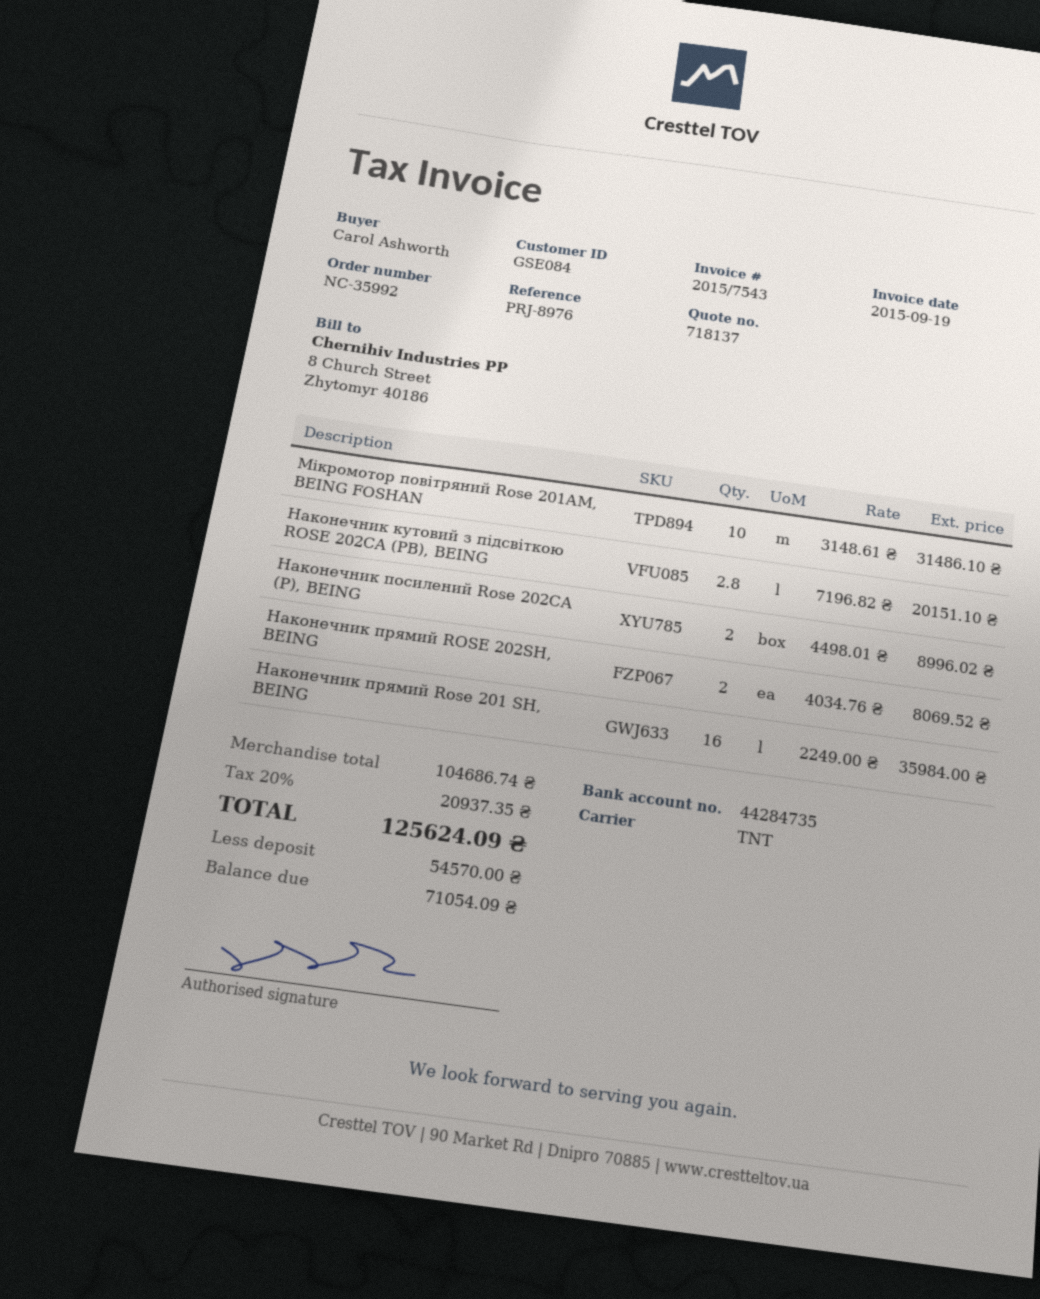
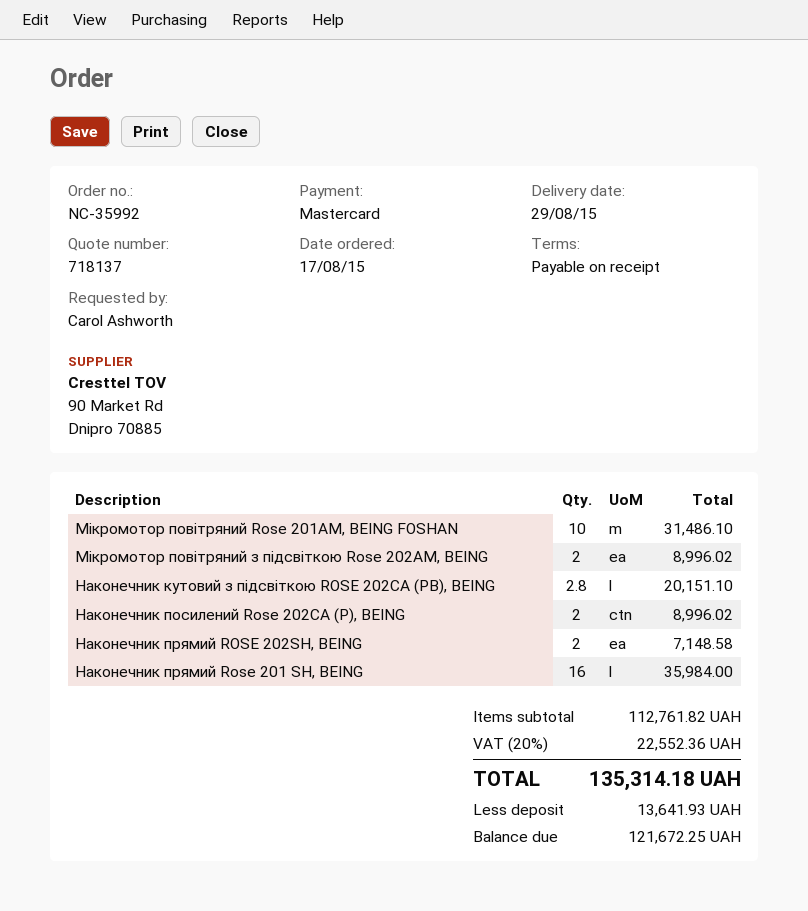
Наконечник прямий ROSE 202SH, BEING: 2 for 8069.52 -> 2 for 7148.58
Мікромотор повітряний з підсвіткою Rose 202АМ, BEING: none -> 2 for 8996.02
subtotal: 104686.74 -> 112761.82
tax: 20% = 20937.35 -> 20% = 22552.36
total: 125624.09 -> 135314.18
deposit: 54570.00 -> 13641.93
balance: 71054.09 -> 121672.25

